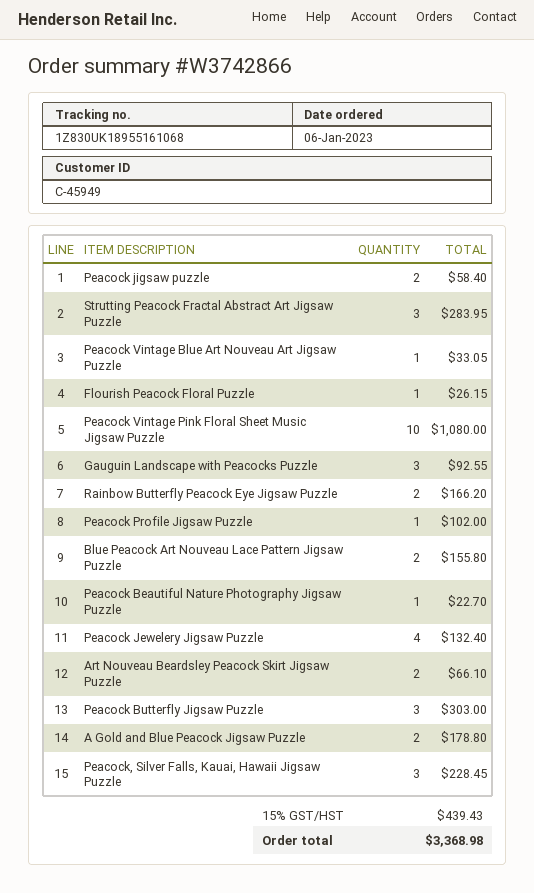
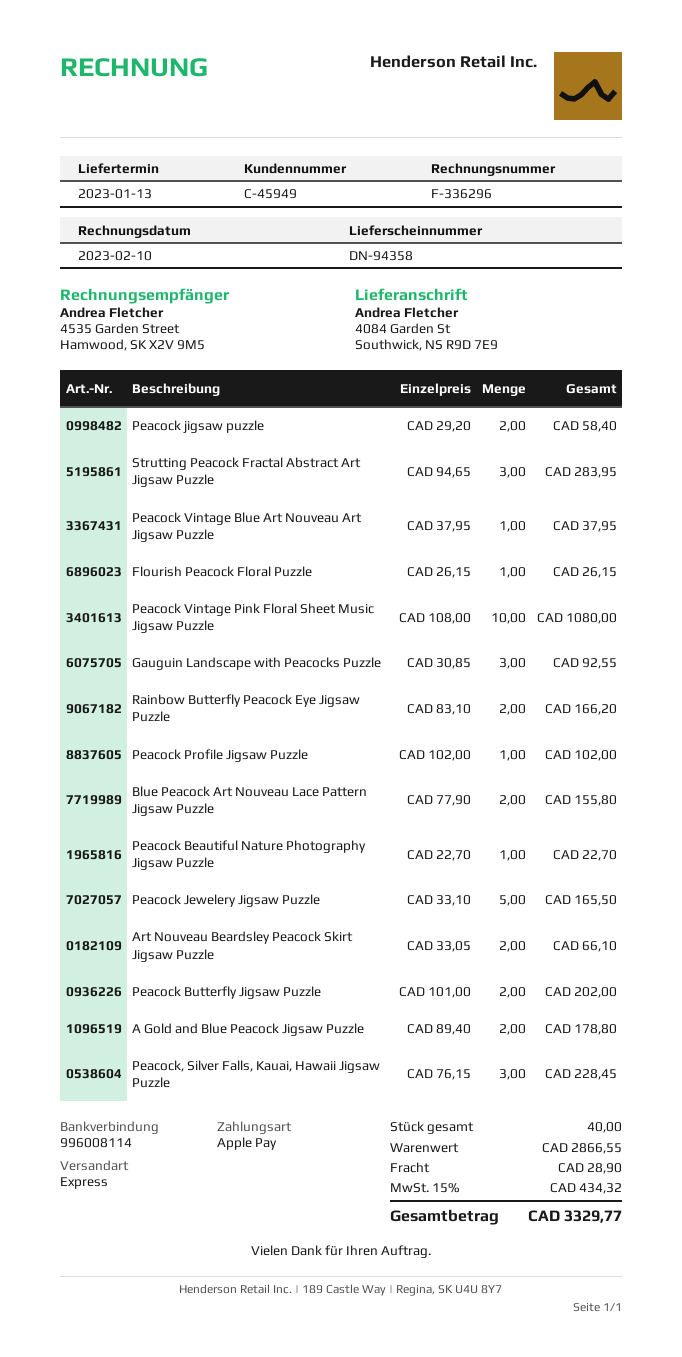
Peacock Vintage Blue Art Nouveau Art Jigsaw Puzzle: 1 for 33.05 -> 1 for 37.95
Peacock Jewelery Jigsaw Puzzle: 4 for 132.40 -> 5 for 165.50
Peacock Butterfly Jigsaw Puzzle: 3 for 303.00 -> 2 for 202.00
shipping: none -> 28.90
tax: 15% = 439.43 -> 15% = 434.32
total: 3368.98 -> 3329.77

